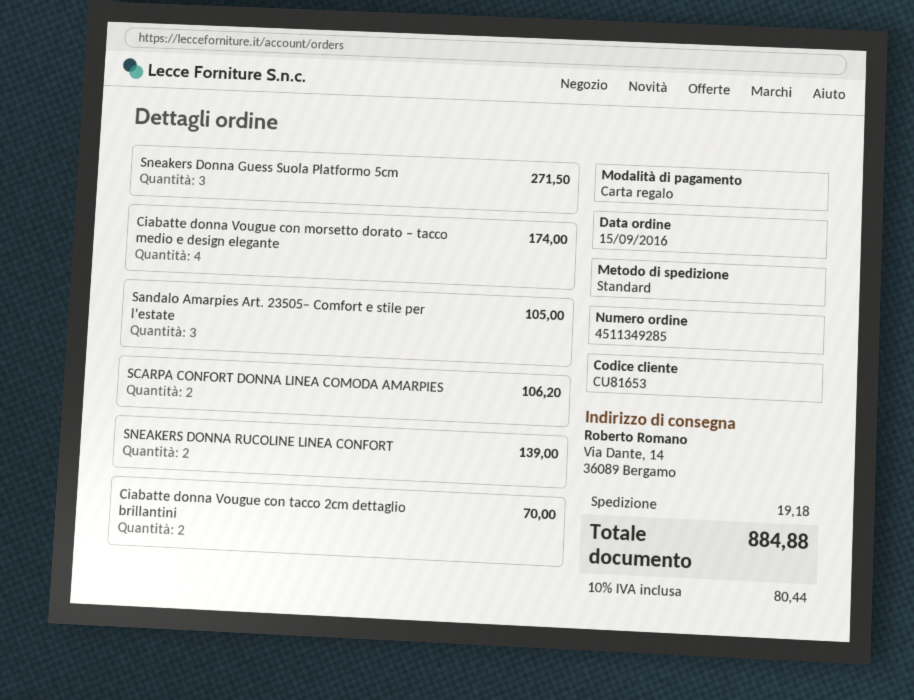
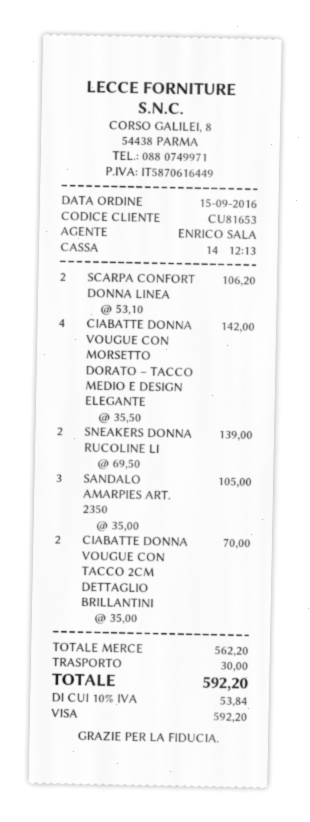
payment method: gift card -> Visa
Sneakers Donna Guess Suola Platformo 5cm: 3 for 271.50 -> none
Ciabatte donna Vougue con morsetto dorato – tacco medio e design elegante: 4 for 174.00 -> 4 for 142.00
shipping: 19.18 -> 30.00
tax: 10% = 80.44 -> 10% = 53.84
total: 884.88 -> 592.20

